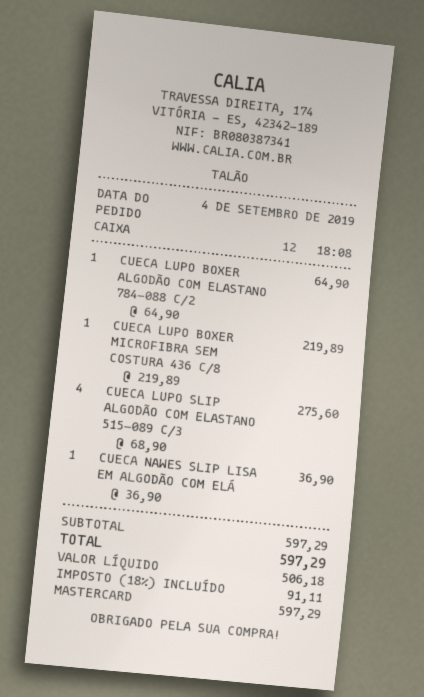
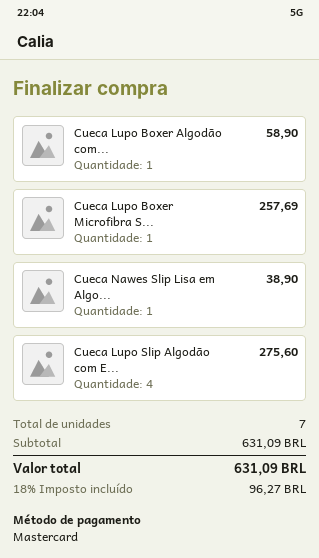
CUECA LUPO BOXER ALGODÃO COM ELASTANO 784-088 C/2: 1 for 64.90 -> 1 for 58.90
CUECA LUPO BOXER MICROFIBRA SEM COSTURA 436 C/8: 1 for 219.89 -> 1 for 257.69
CUECA NAWES SLIP LISA EM ALGODÃO COM ELÁ: 1 for 36.90 -> 1 for 38.90
subtotal: 597.29 -> 631.09
tax: 18% = 91.11 -> 18% = 96.27
total: 597.29 -> 631.09

